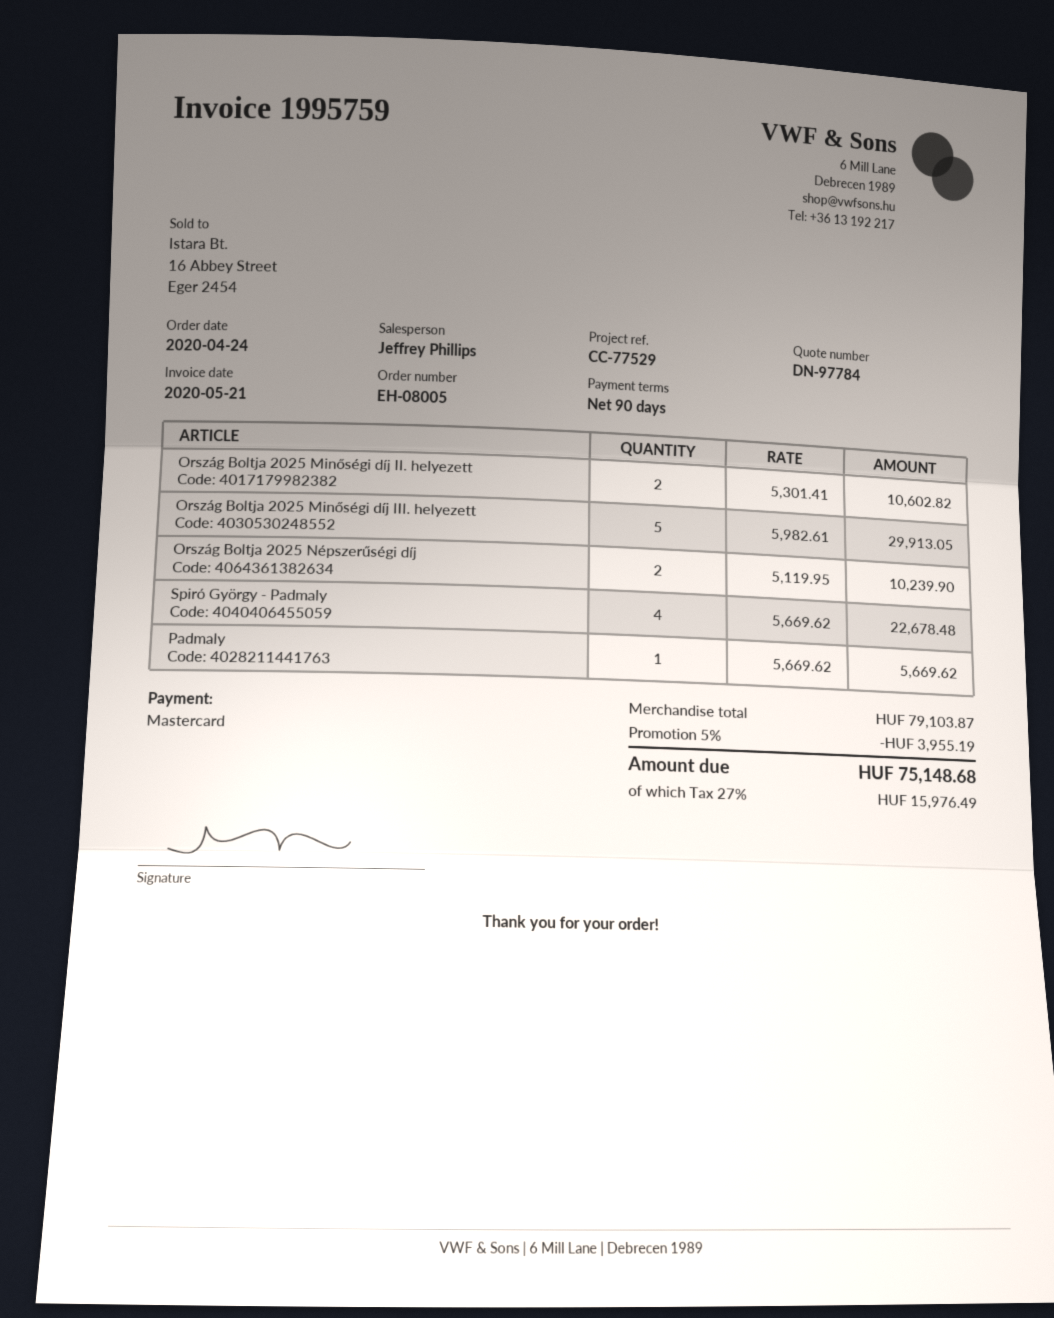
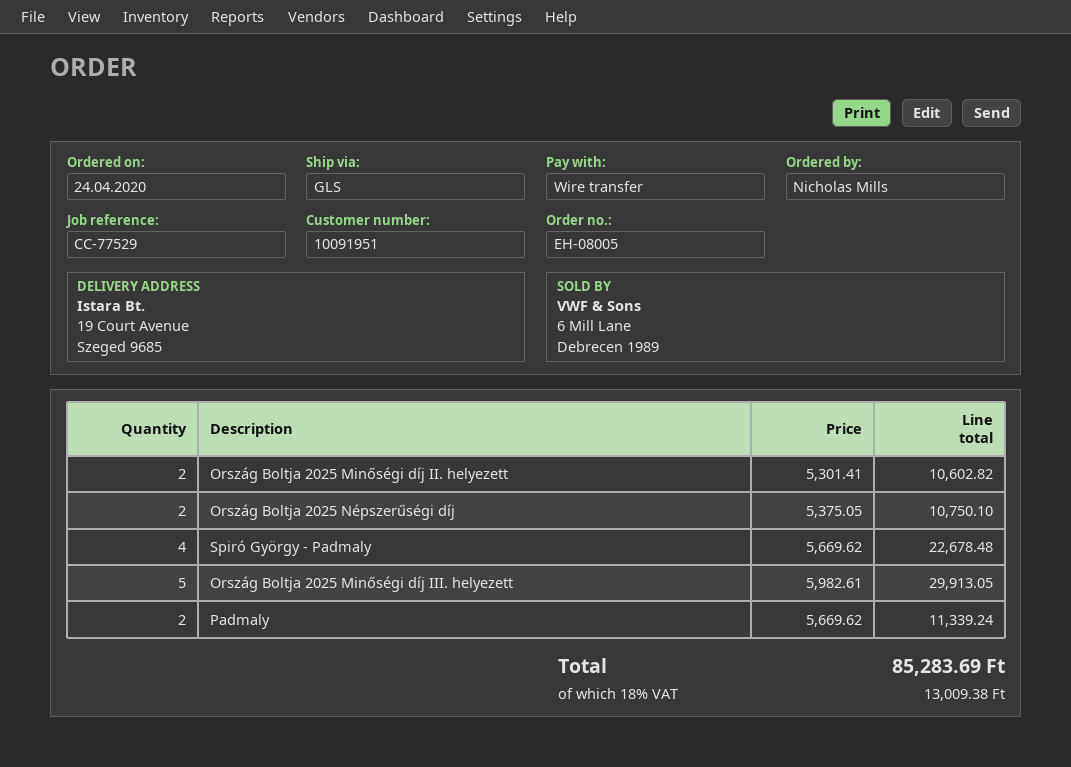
payment method: Mastercard -> bank transfer
Ország Boltja 2025 Népszerűségi díj: 2 x 5119.95 = 10239.90 -> 2 x 5375.05 = 10750.10
Padmaly: 1 x 5669.62 = 5669.62 -> 2 x 5669.62 = 11339.24
discount: 5% = 3955.19 -> none
tax: 27% = 15976.49 -> 18% = 13009.38
total: 75148.68 -> 85283.69

